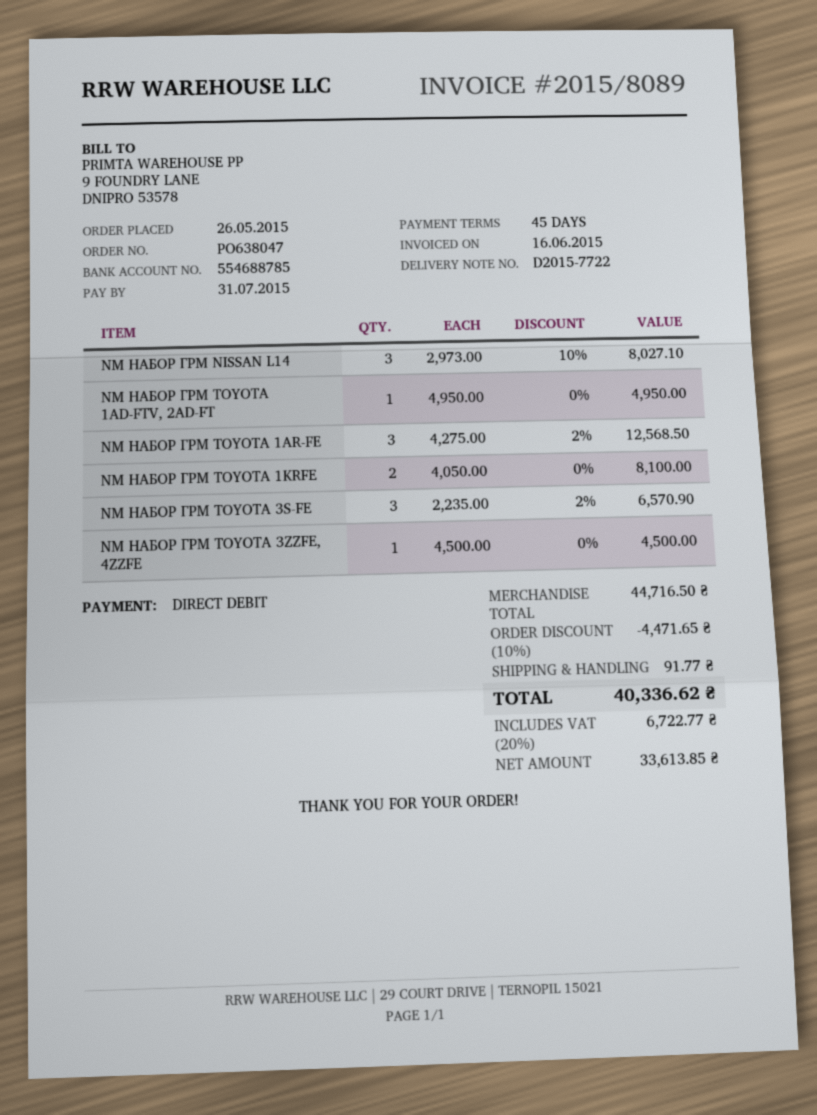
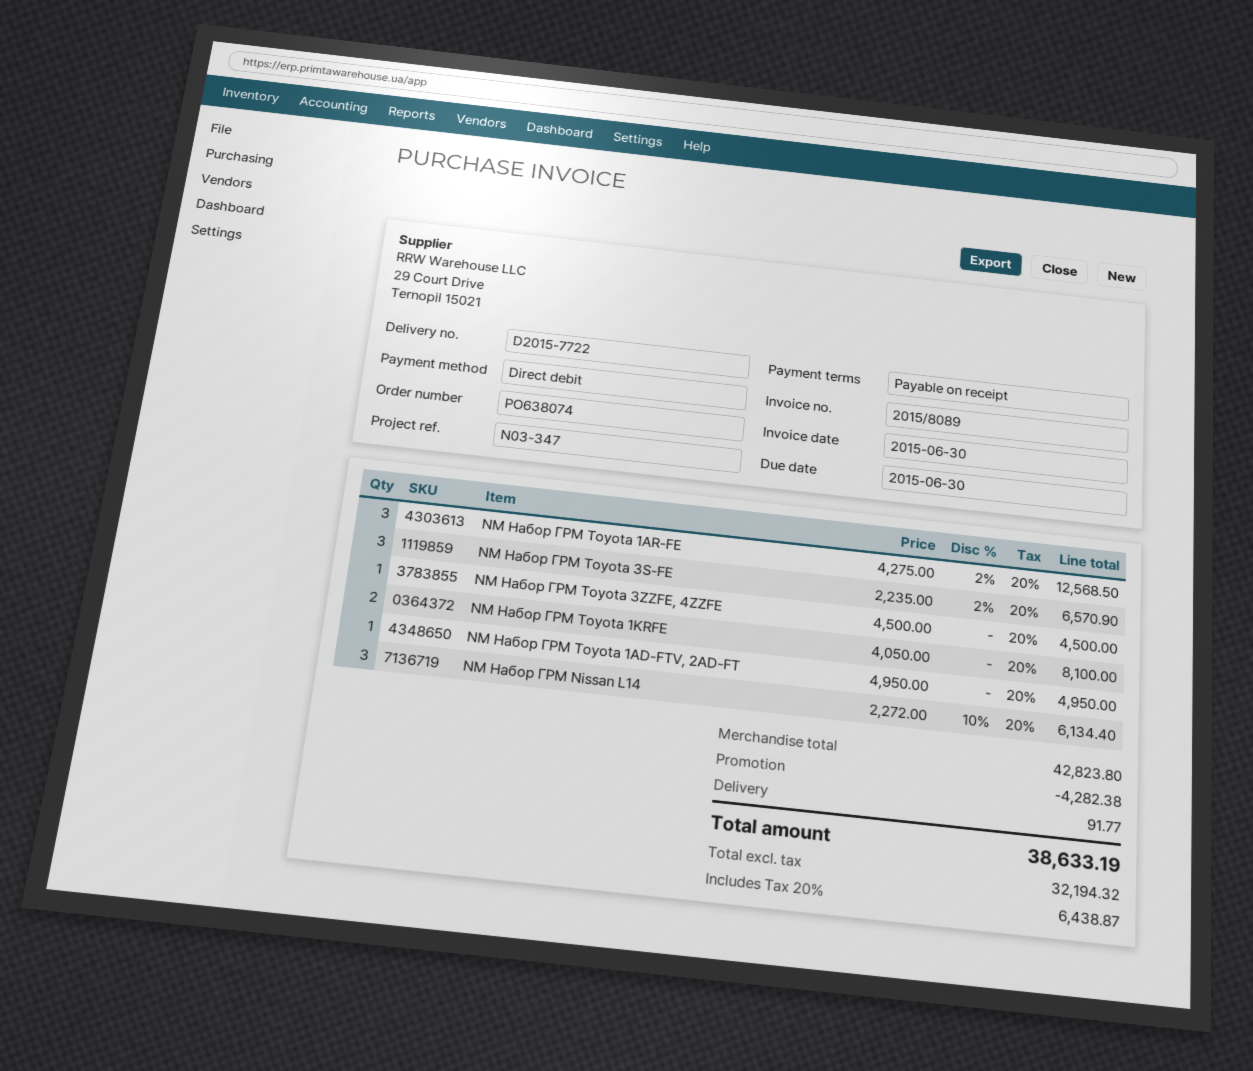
order number: PO638047 -> PO638074
invoice date: 2015-06-16 -> 2015-06-30
payment terms: 45 days -> on receipt
due date: 2015-07-31 -> 2015-06-30
NM НАБОР ГРМ NISSAN L14: 3 x 2973.00 - 10% = 8027.10 -> 3 x 2272.00 - 10% = 6134.40
subtotal: 44716.50 -> 42823.80
discount: 4471.65 -> 4282.38
net: 33613.85 -> 32194.32
tax: 20% = 6722.77 -> 20% = 6438.87
total: 40336.62 -> 38633.19

